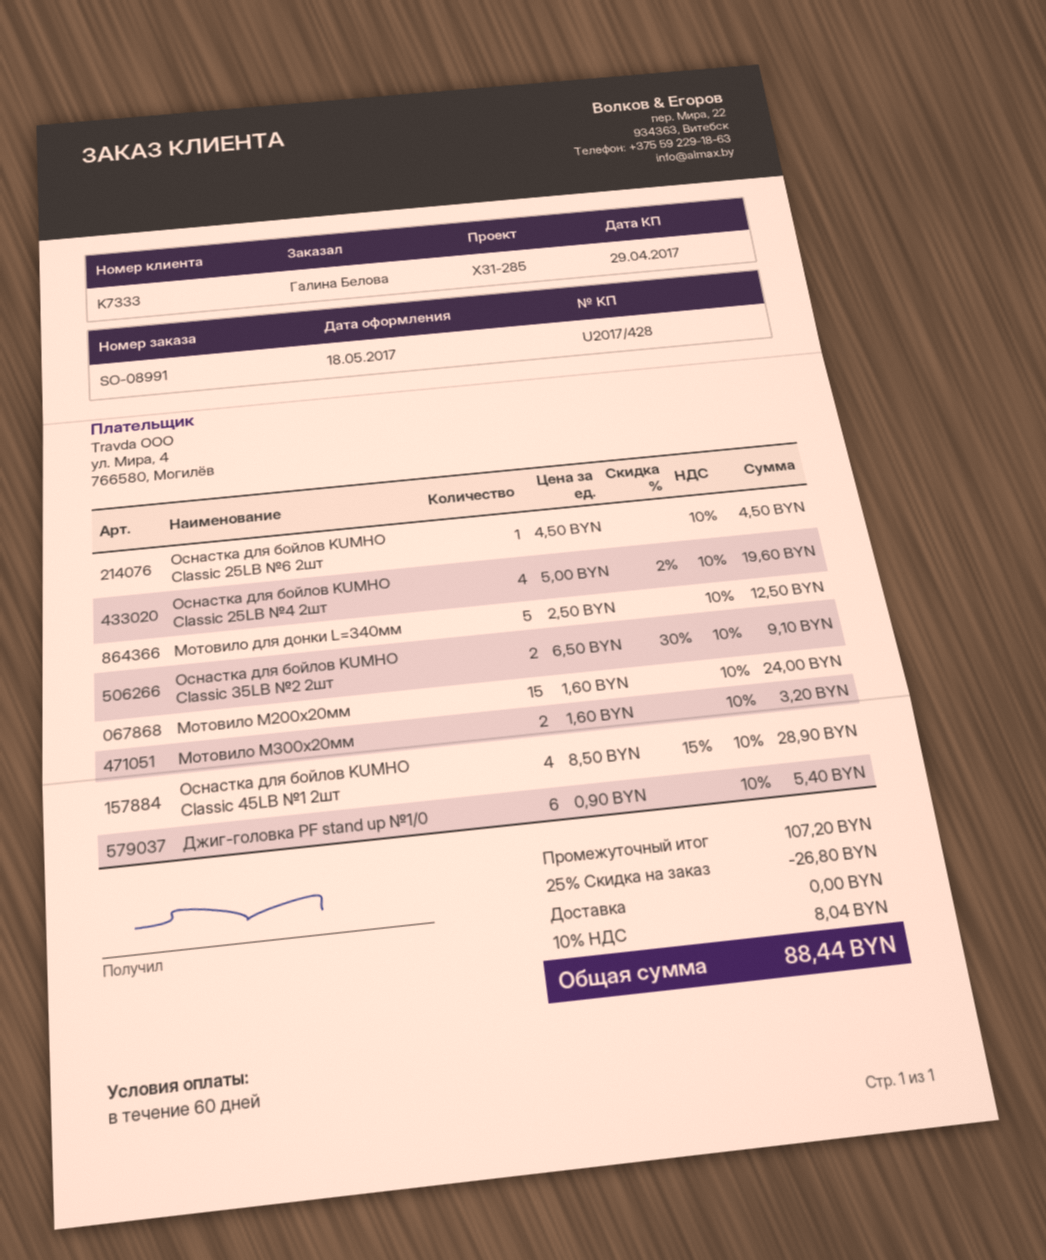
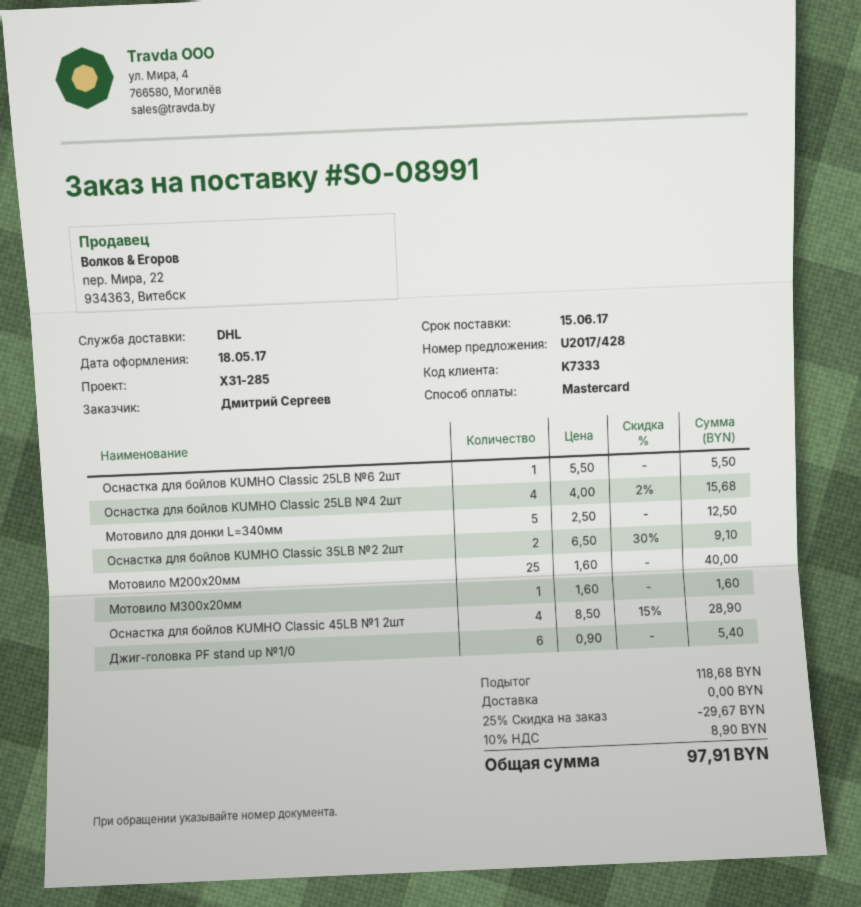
ordered by: Галина Белова -> Дмитрий Сергеев
Оснастка для бойлов KUMHO Classic 25LB №6 2шт: 1 x 4.50 = 4.50 -> 1 x 5.50 = 5.50
Оснастка для бойлов KUMHO Classic 25LB №4 2шт: 4 x 5.00 - 2% = 19.60 -> 4 x 4.00 - 2% = 15.68
Мотовило M200х20мм: 15 x 1.60 = 24.00 -> 25 x 1.60 = 40.00
Мотовило M300х20мм: 2 x 1.60 = 3.20 -> 1 x 1.60 = 1.60
subtotal: 107.20 -> 118.68
discount: 25% = 26.80 -> 25% = 29.67
tax: 10% = 8.04 -> 10% = 8.90
total: 88.44 -> 97.91

